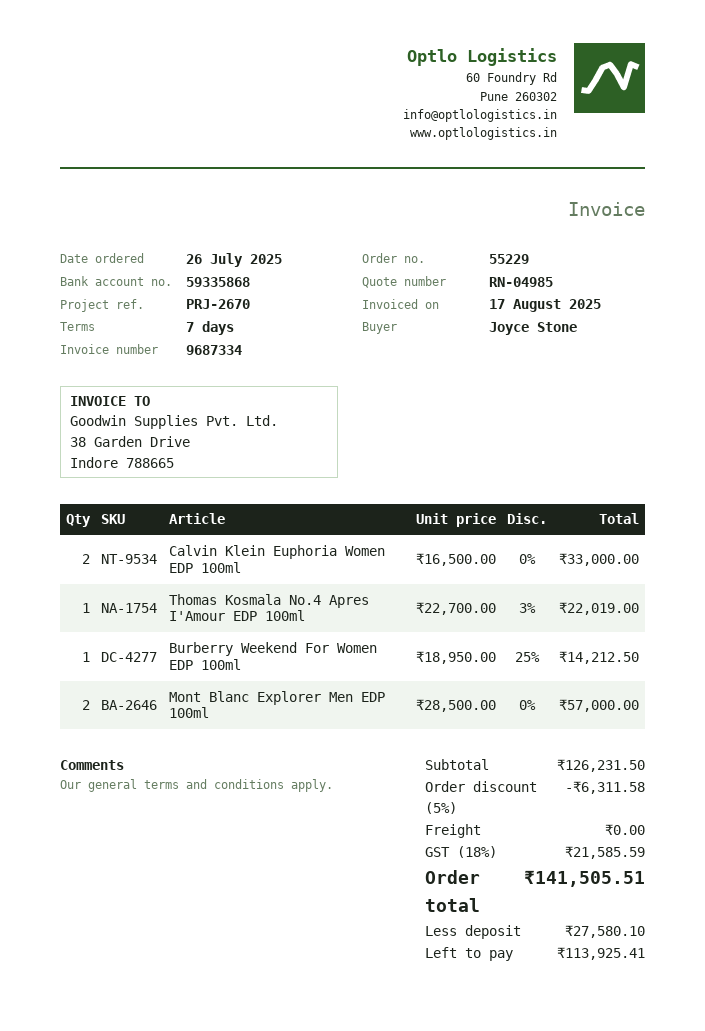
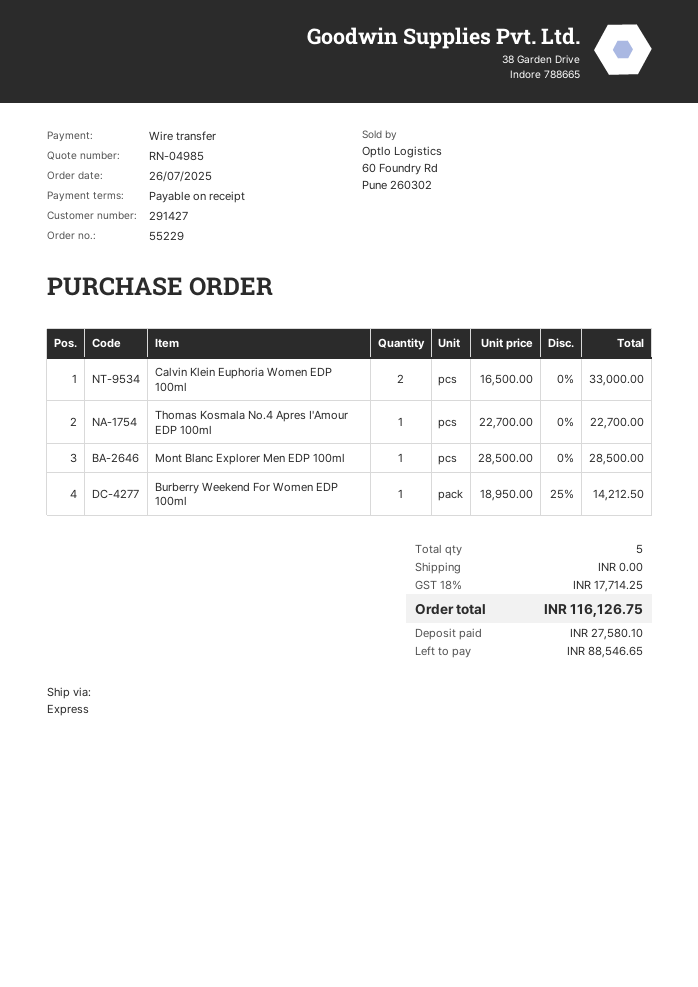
payment terms: 7 days -> on receipt
Thomas Kosmala No.4 Apres I'Amour EDP 100ml: 1 x 22700.00 - 3% = 22019.00 -> 1 x 22700.00 = 22700.00
Mont Blanc Explorer Men EDP 100ml: 2 x 28500.00 = 57000.00 -> 1 x 28500.00 = 28500.00
discount: 5% = 6311.58 -> none
tax: 18% = 21585.59 -> 18% = 17714.25
total: 141505.51 -> 116126.75
balance: 113925.41 -> 88546.65

